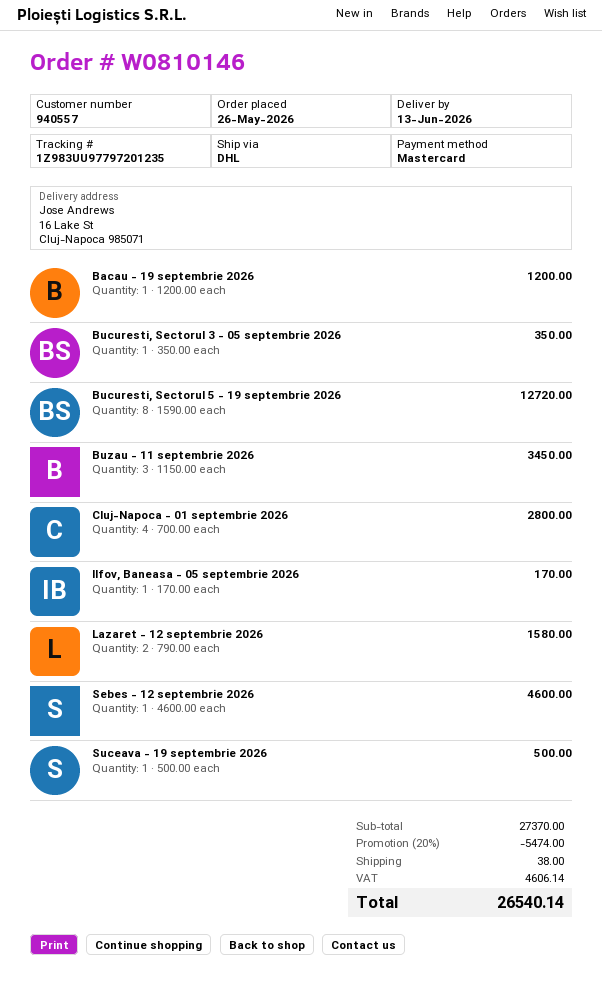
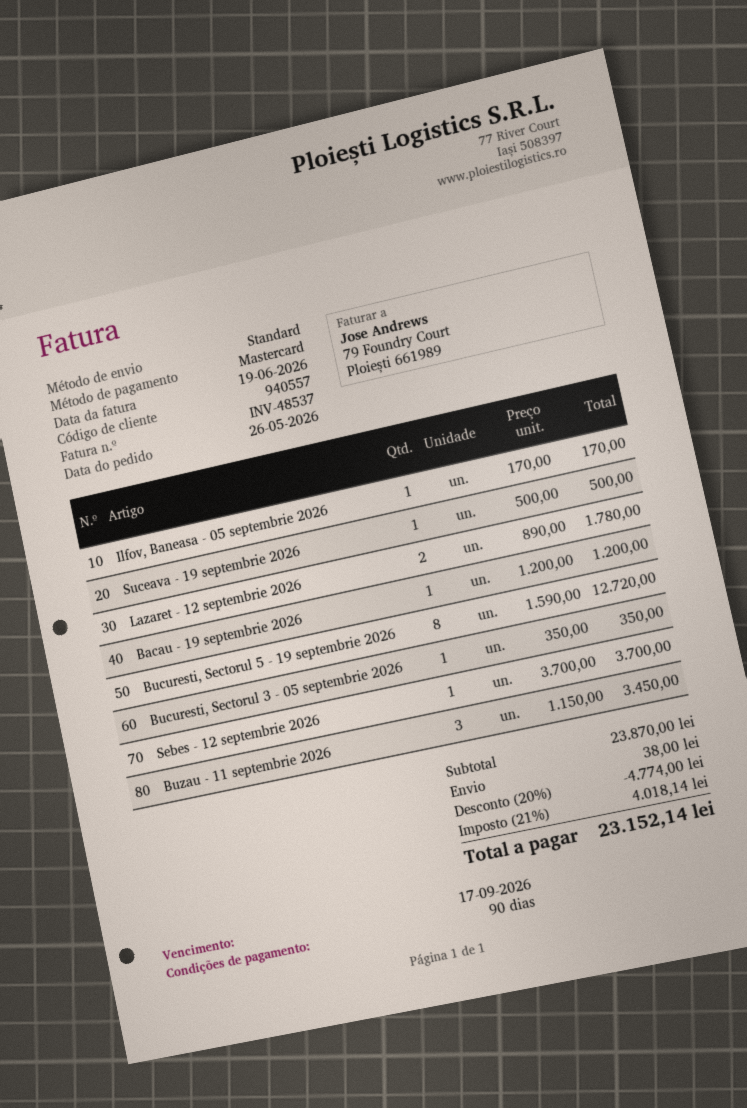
shipping method: DHL -> standard
Cluj-Napoca - 01 septembrie 2026: 4 x 700.00 = 2800.00 -> none
Lazaret - 12 septembrie 2026: 2 x 790.00 = 1580.00 -> 2 x 890.00 = 1780.00
Sebes - 12 septembrie 2026: 1 x 4600.00 = 4600.00 -> 1 x 3700.00 = 3700.00
subtotal: 27370.00 -> 23870.00
discount: 20% = 5474.00 -> 20% = 4774.00
tax: 4606.14 -> 4018.14
total: 26540.14 -> 23152.14

